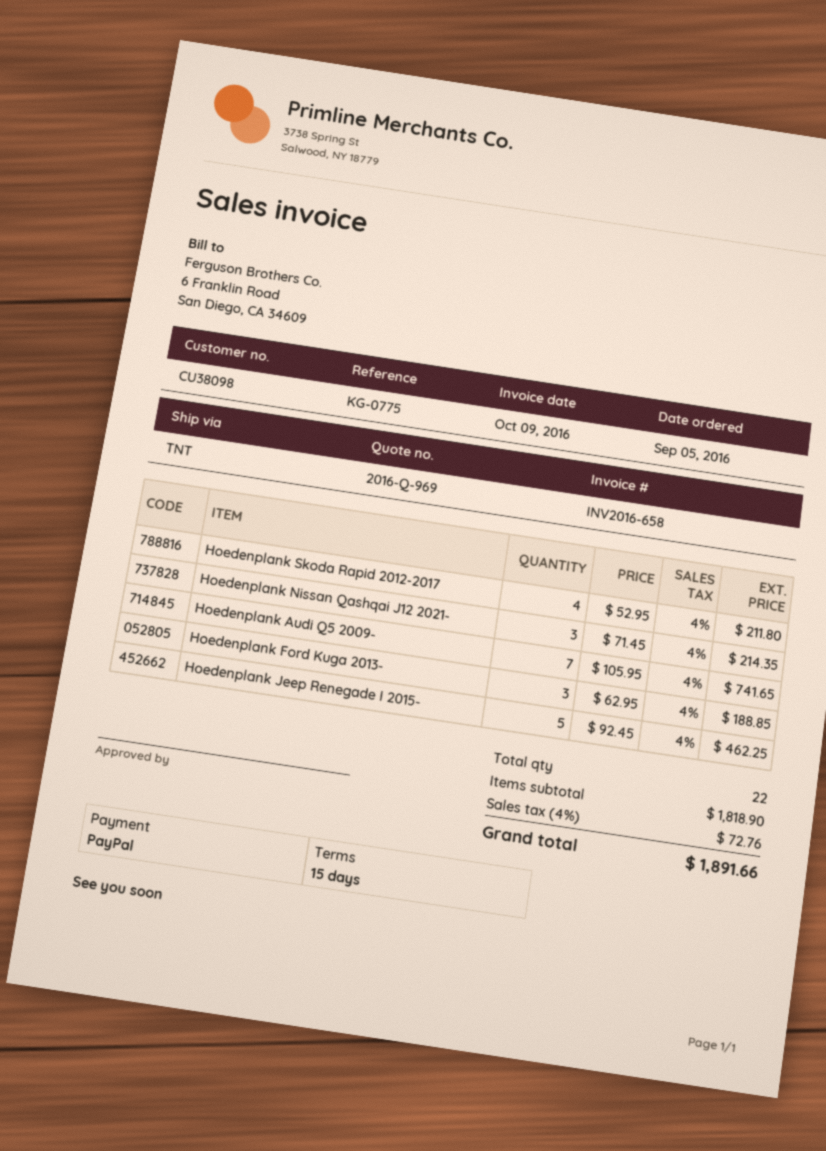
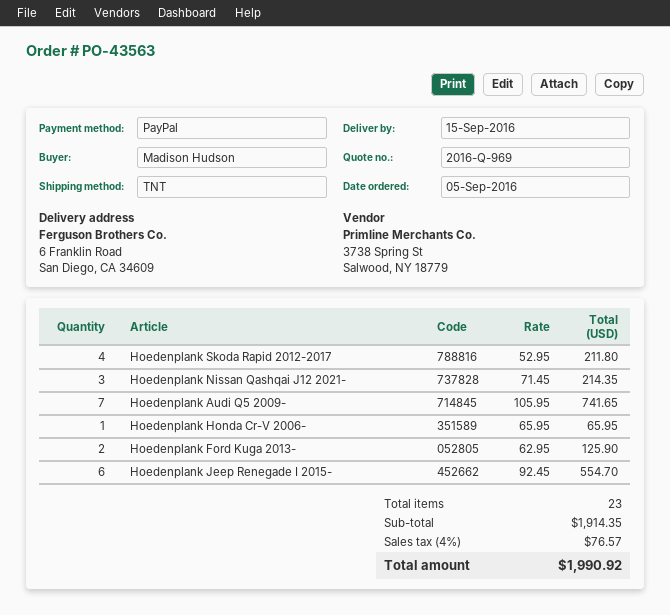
Hoedenplank Ford Kuga 2013-: 3 x 62.95 = 188.85 -> 2 x 62.95 = 125.90
Hoedenplank Jeep Renegade I 2015-: 5 x 92.45 = 462.25 -> 6 x 92.45 = 554.70
Hoedenplank Honda Cr-V 2006-: none -> 1 x 65.95 = 65.95
total quantity: 22 -> 23
subtotal: 1818.90 -> 1914.35
tax: 4% = 72.76 -> 4% = 76.57
total: 1891.66 -> 1990.92

